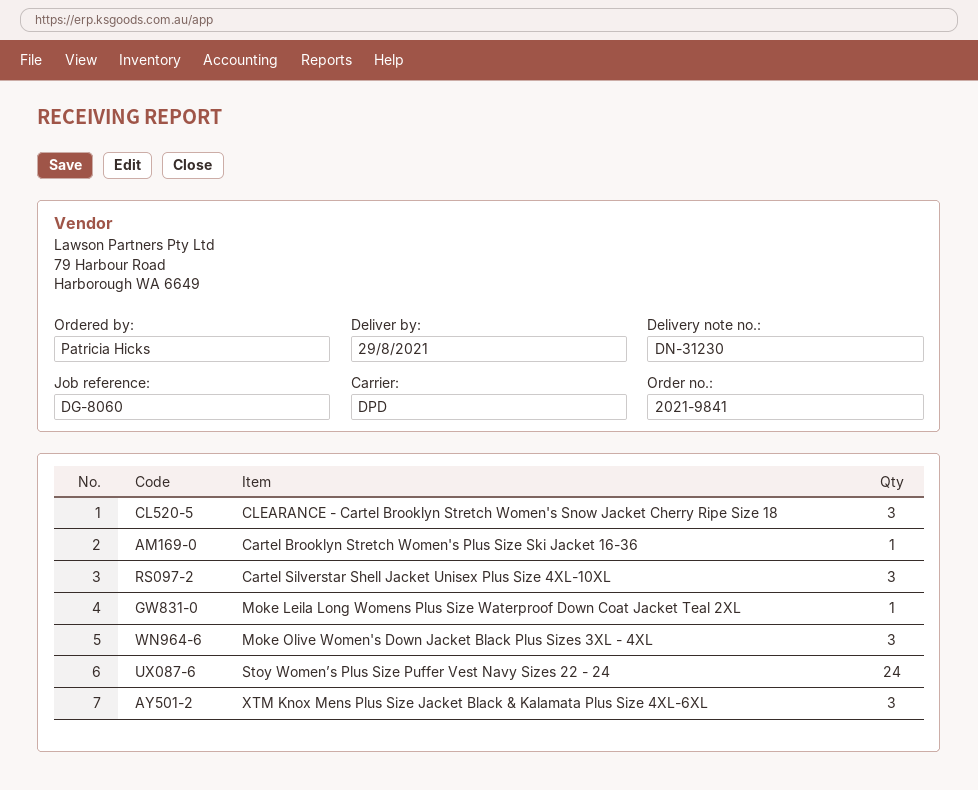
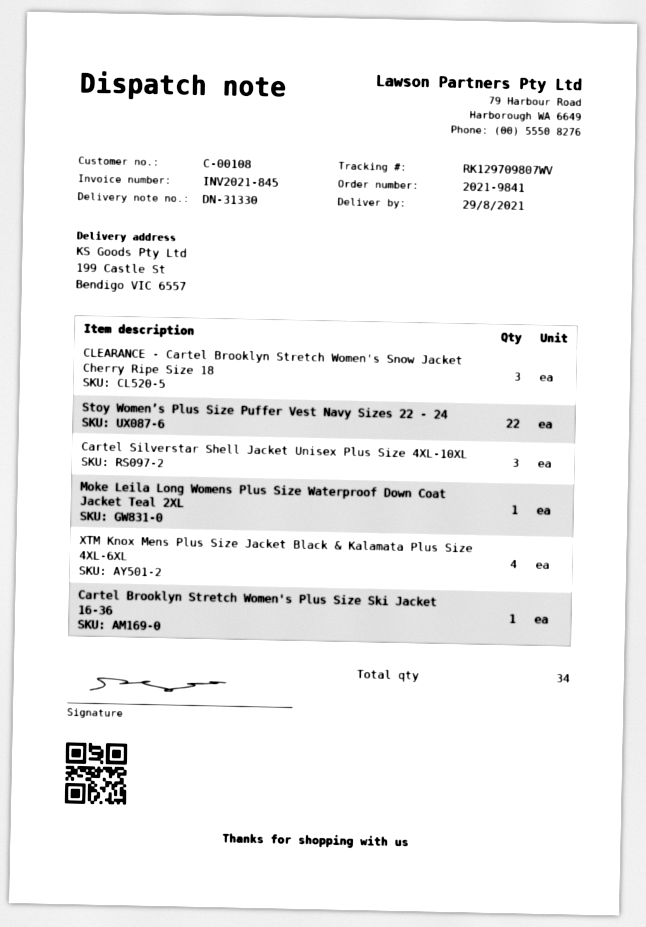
delivery note number: DN-31230 -> DN-31330
Moke Olive Women's Down Jacket Black Plus Sizes 3XL - 4XL: 3 -> none
Stoy Women’s Plus Size Puffer Vest Navy Sizes 22 - 24: 24 -> 22
XTM Knox Mens Plus Size Jacket Black & Kalamata Plus Size 4XL-6XL: 3 -> 4

